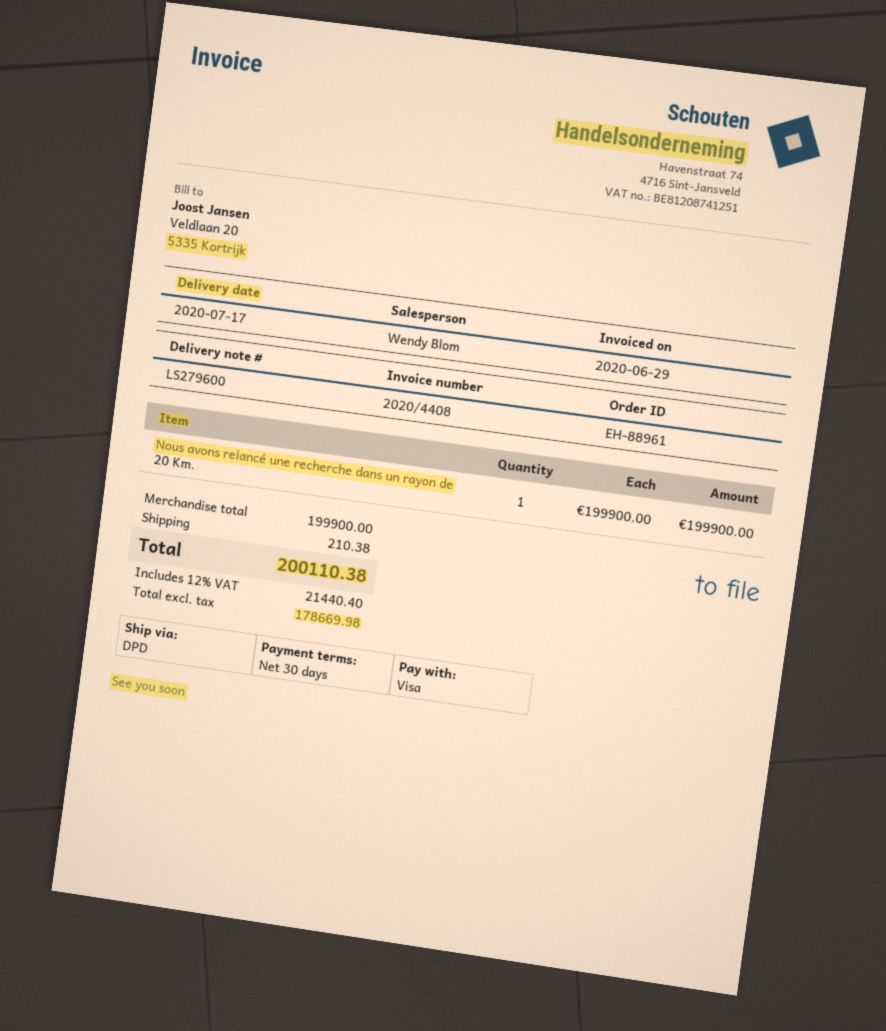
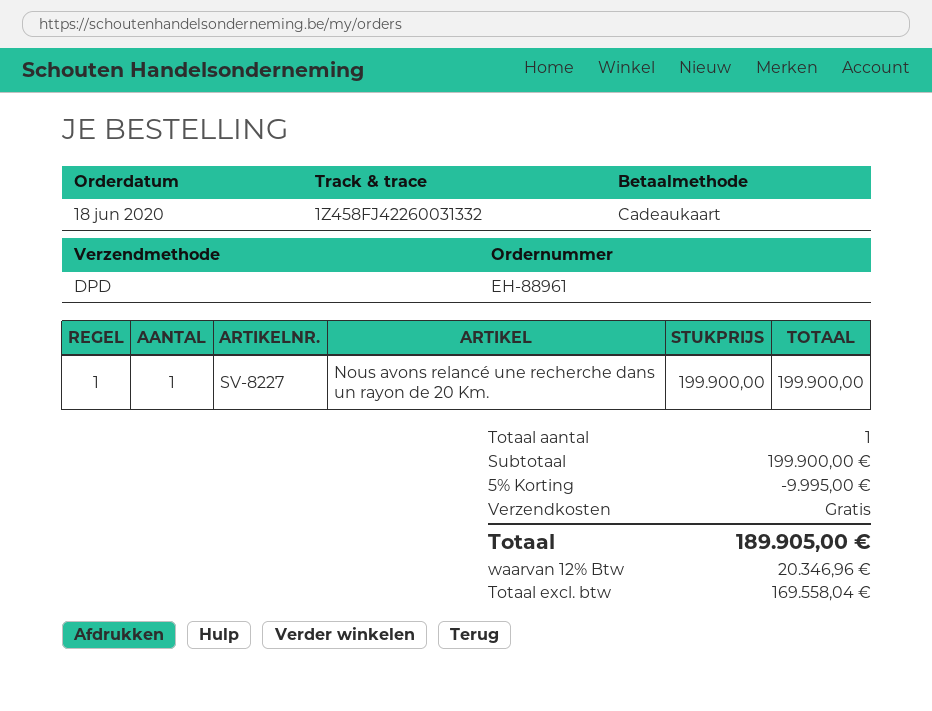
payment method: Visa -> gift card
discount: none -> 5% = 9995.00
shipping: 210.38 -> 0.00
net: 178669.98 -> 169558.04
tax: 12% = 21440.40 -> 12% = 20346.96
total: 200110.38 -> 189905.00

